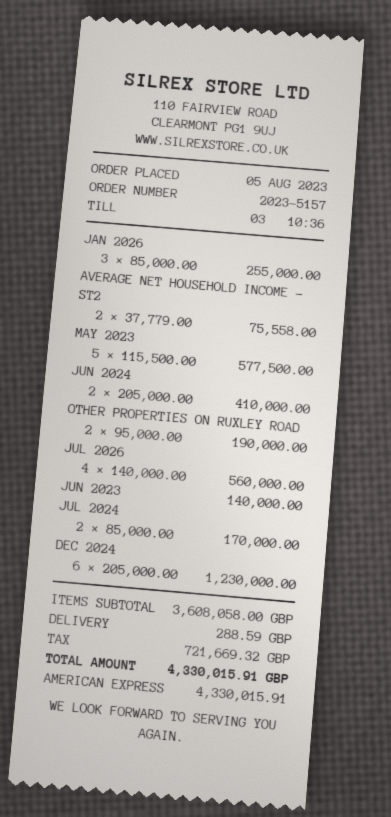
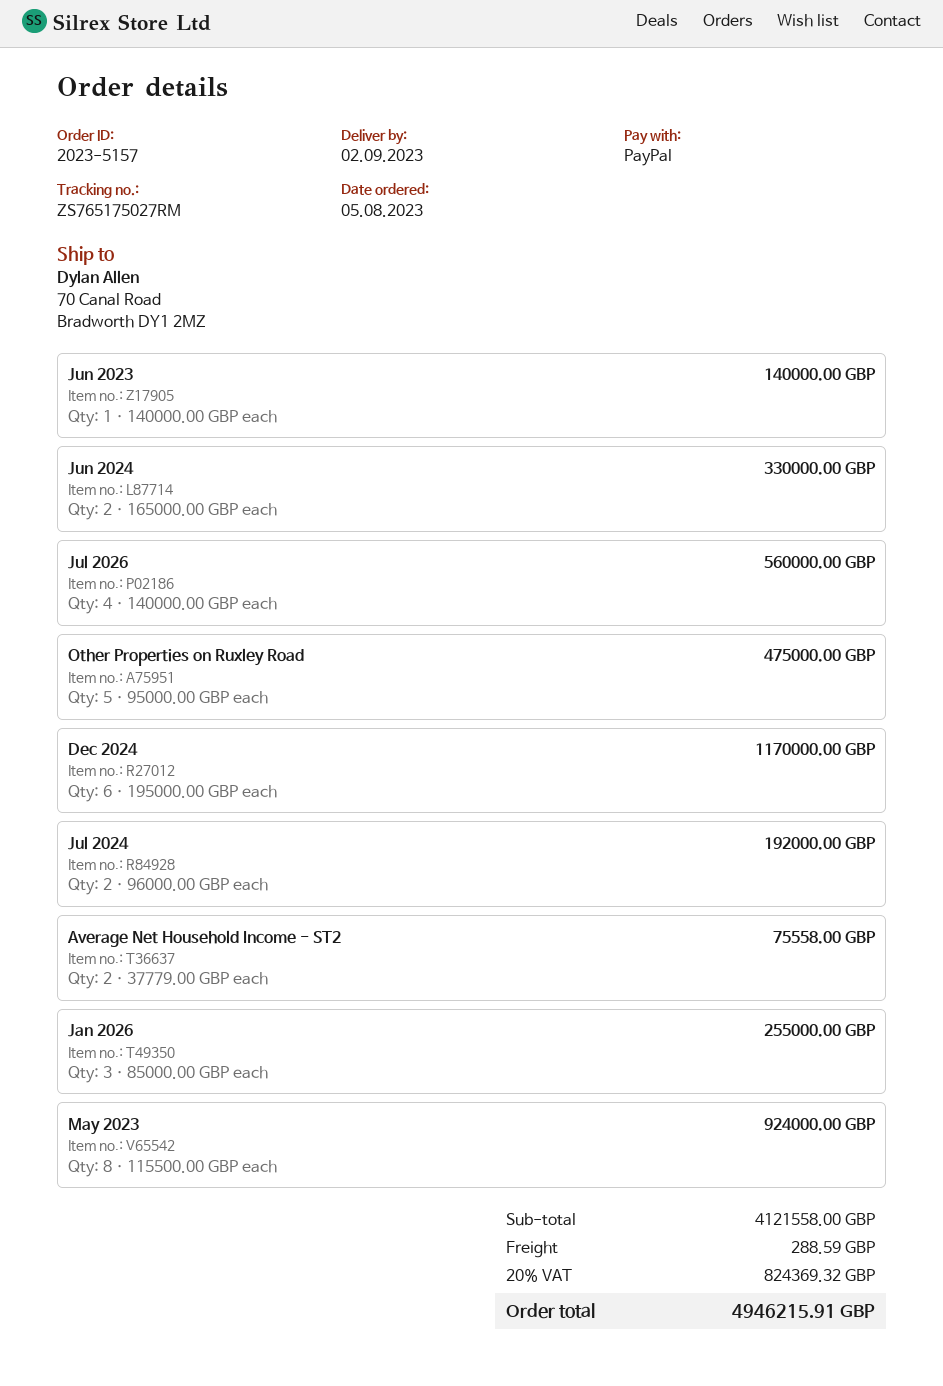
payment method: American Express -> PayPal
MAY 2023: 5 x 115500.00 = 577500.00 -> 8 x 115500.00 = 924000.00
JUN 2024: 2 x 205000.00 = 410000.00 -> 2 x 165000.00 = 330000.00
OTHER PROPERTIES ON RUXLEY ROAD: 2 x 95000.00 = 190000.00 -> 5 x 95000.00 = 475000.00
JUL 2024: 2 x 85000.00 = 170000.00 -> 2 x 96000.00 = 192000.00
DEC 2024: 6 x 205000.00 = 1230000.00 -> 6 x 195000.00 = 1170000.00
subtotal: 3608058.00 -> 4121558.00
tax: 721669.32 -> 824369.32
total: 4330015.91 -> 4946215.91

